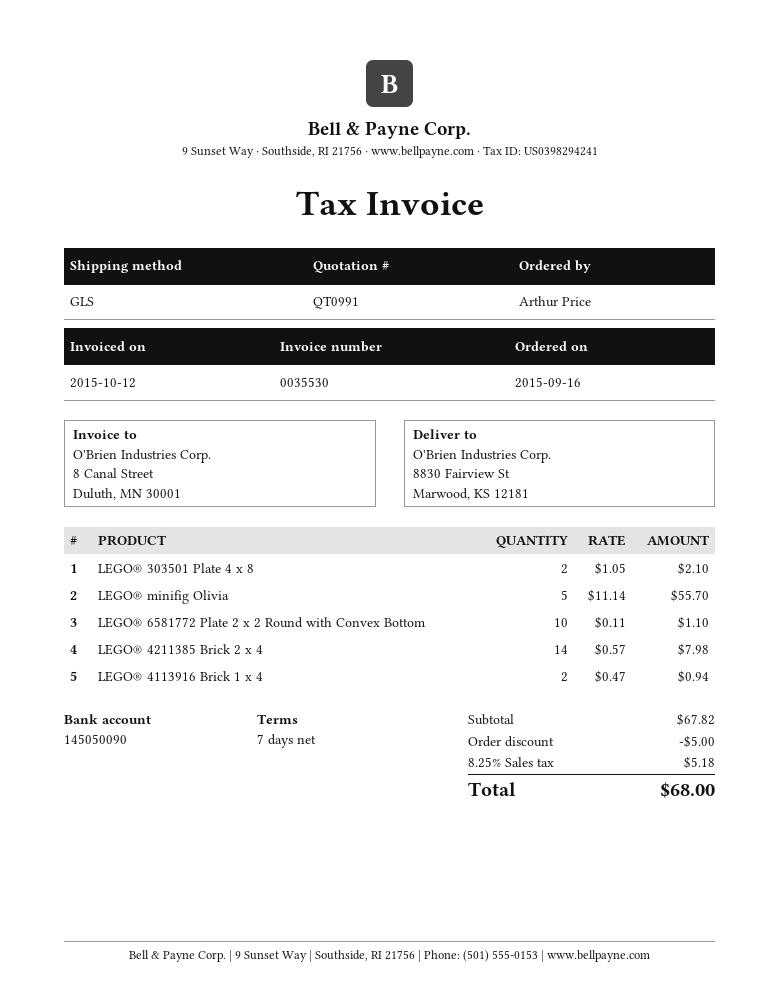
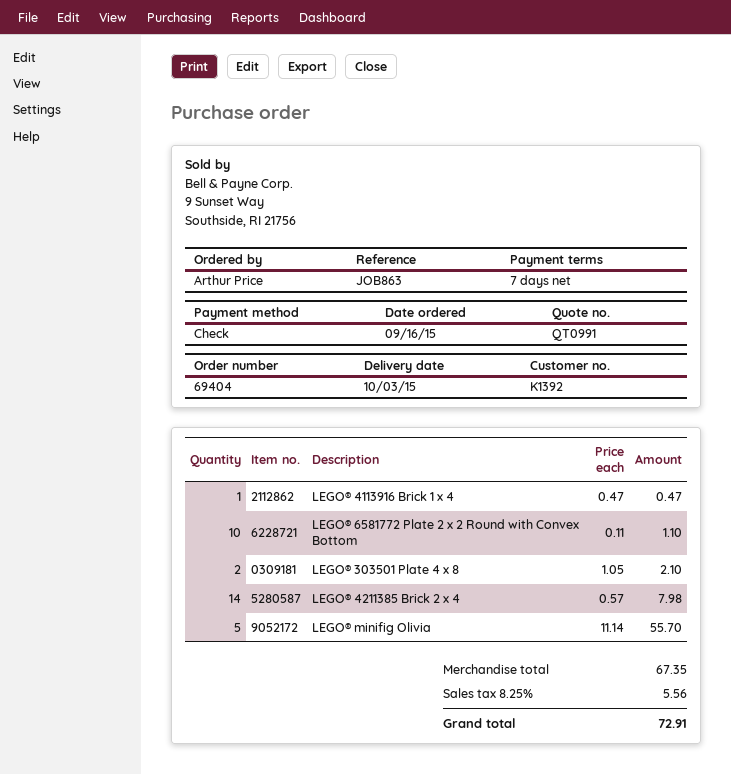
LEGO® 4113916 Brick 1 x 4: 2 x 0.47 = 0.94 -> 1 x 0.47 = 0.47
subtotal: 67.82 -> 67.35
discount: 5.00 -> none
tax: 8.25% = 5.18 -> 8.25% = 5.56
total: 68.00 -> 72.91

